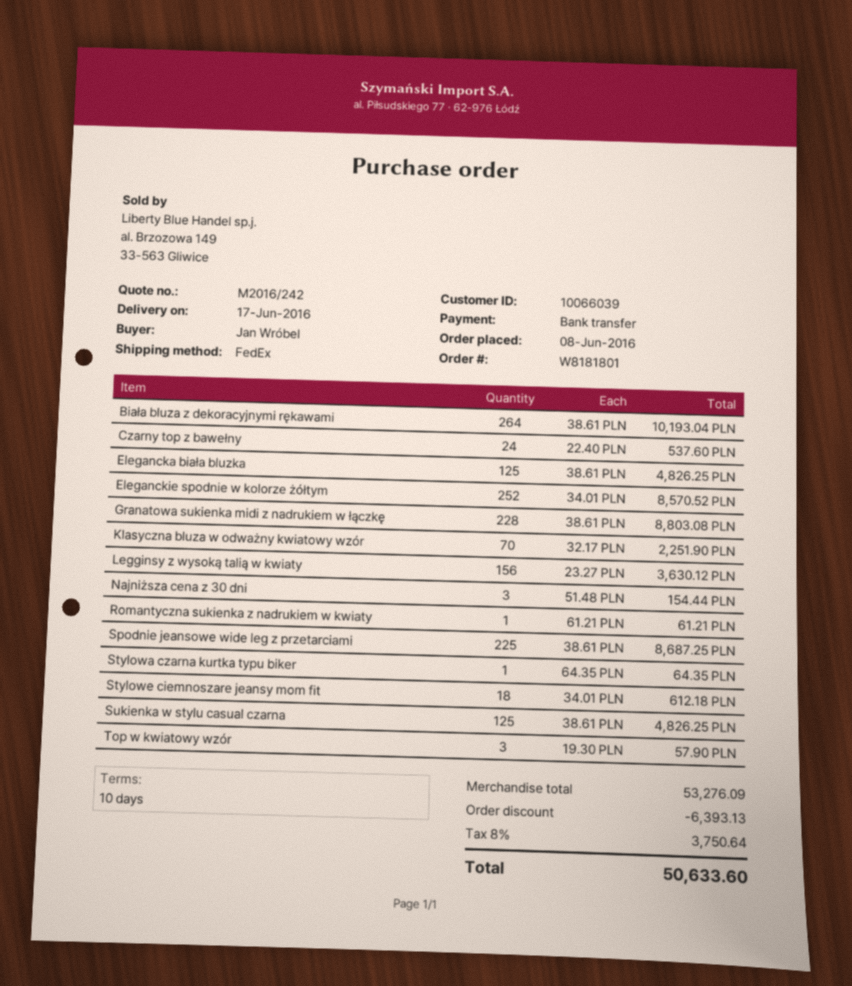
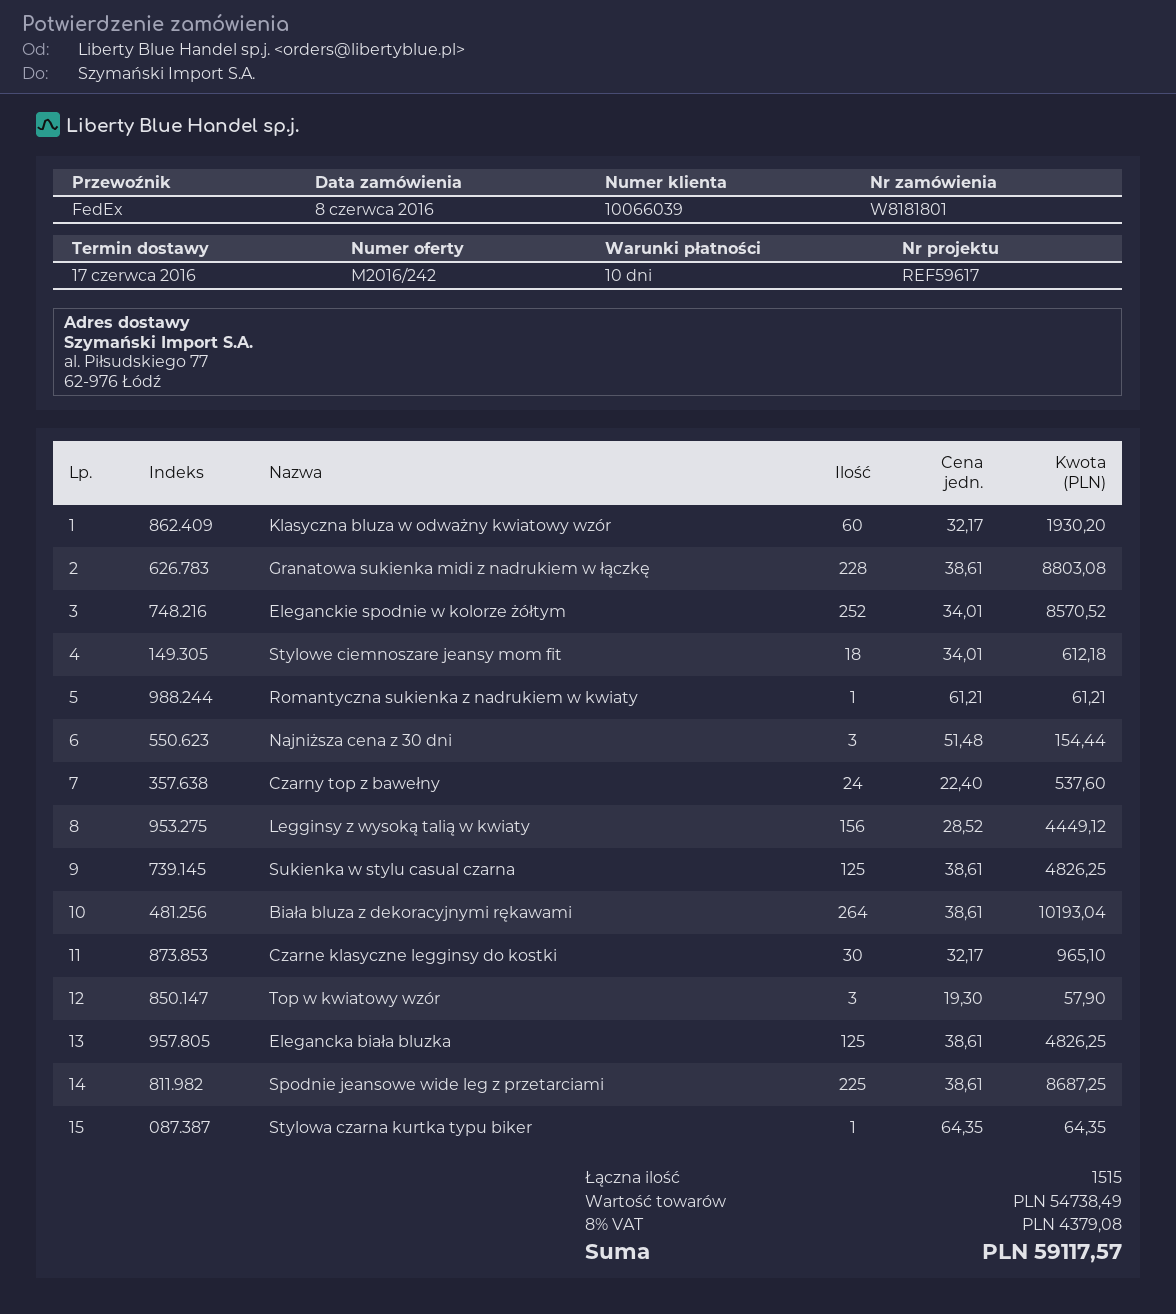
Klasyczna bluza w odważny kwiatowy wzór: 70 x 32.17 = 2251.90 -> 60 x 32.17 = 1930.20
Legginsy z wysoką talią w kwiaty: 156 x 23.27 = 3630.12 -> 156 x 28.52 = 4449.12
Czarne klasyczne legginsy do kostki: none -> 30 x 32.17 = 965.10
subtotal: 53276.09 -> 54738.49
discount: 6393.13 -> none
tax: 8% = 3750.64 -> 8% = 4379.08
total: 50633.60 -> 59117.57

